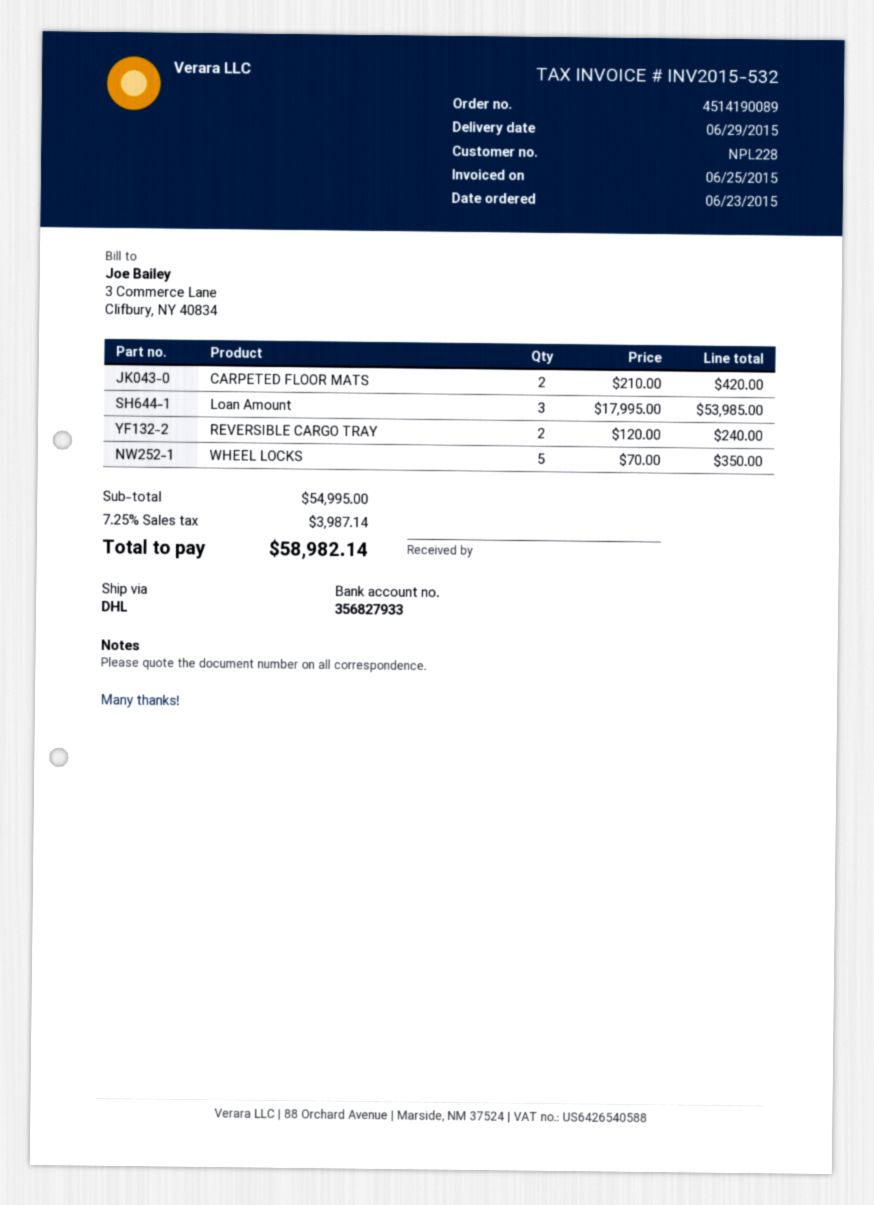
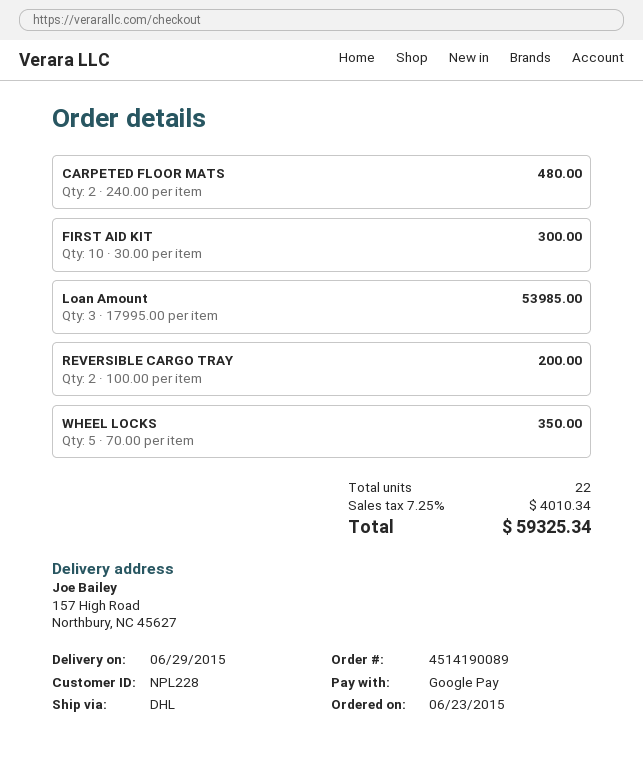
CARPETED FLOOR MATS: 2 x 210.00 = 420.00 -> 2 x 240.00 = 480.00
REVERSIBLE CARGO TRAY: 2 x 120.00 = 240.00 -> 2 x 100.00 = 200.00
FIRST AID KIT: none -> 10 x 30.00 = 300.00
tax: 7.25% = 3987.14 -> 7.25% = 4010.34
total: 58982.14 -> 59325.34

